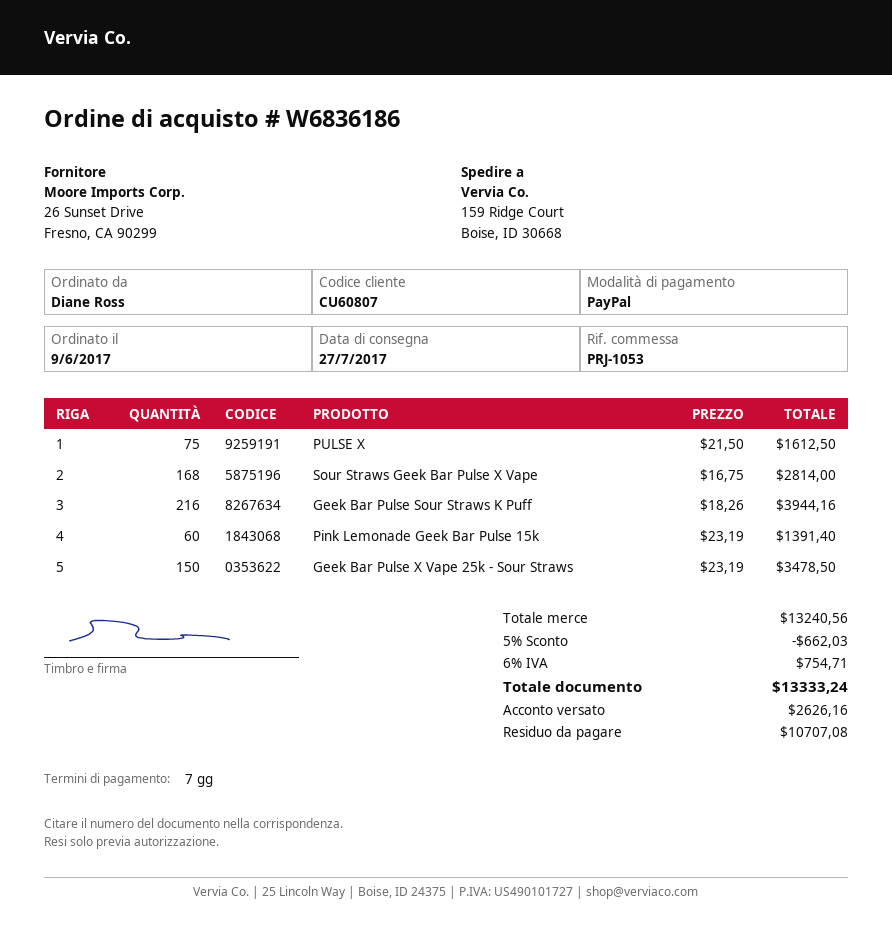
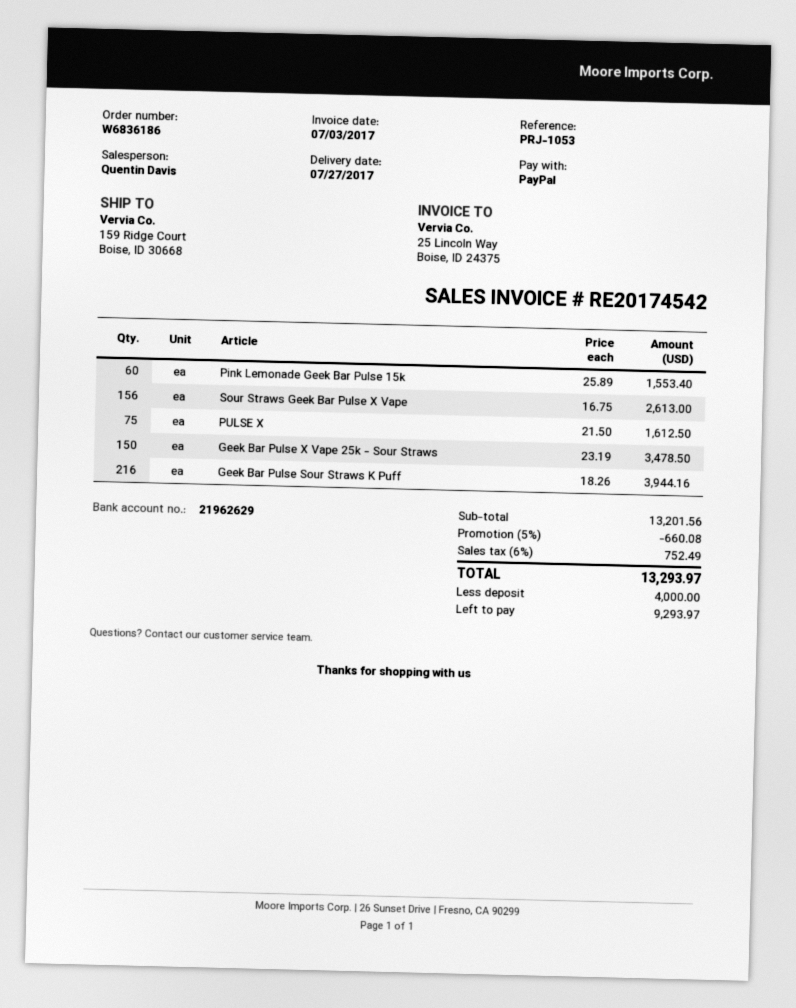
Sour Straws Geek Bar Pulse X Vape: 168 x 16.75 = 2814.00 -> 156 x 16.75 = 2613.00
Pink Lemonade Geek Bar Pulse 15k: 60 x 23.19 = 1391.40 -> 60 x 25.89 = 1553.40
subtotal: 13240.56 -> 13201.56
discount: 5% = 662.03 -> 5% = 660.08
tax: 6% = 754.71 -> 6% = 752.49
total: 13333.24 -> 13293.97
deposit: 2626.16 -> 4000.00
balance: 10707.08 -> 9293.97

